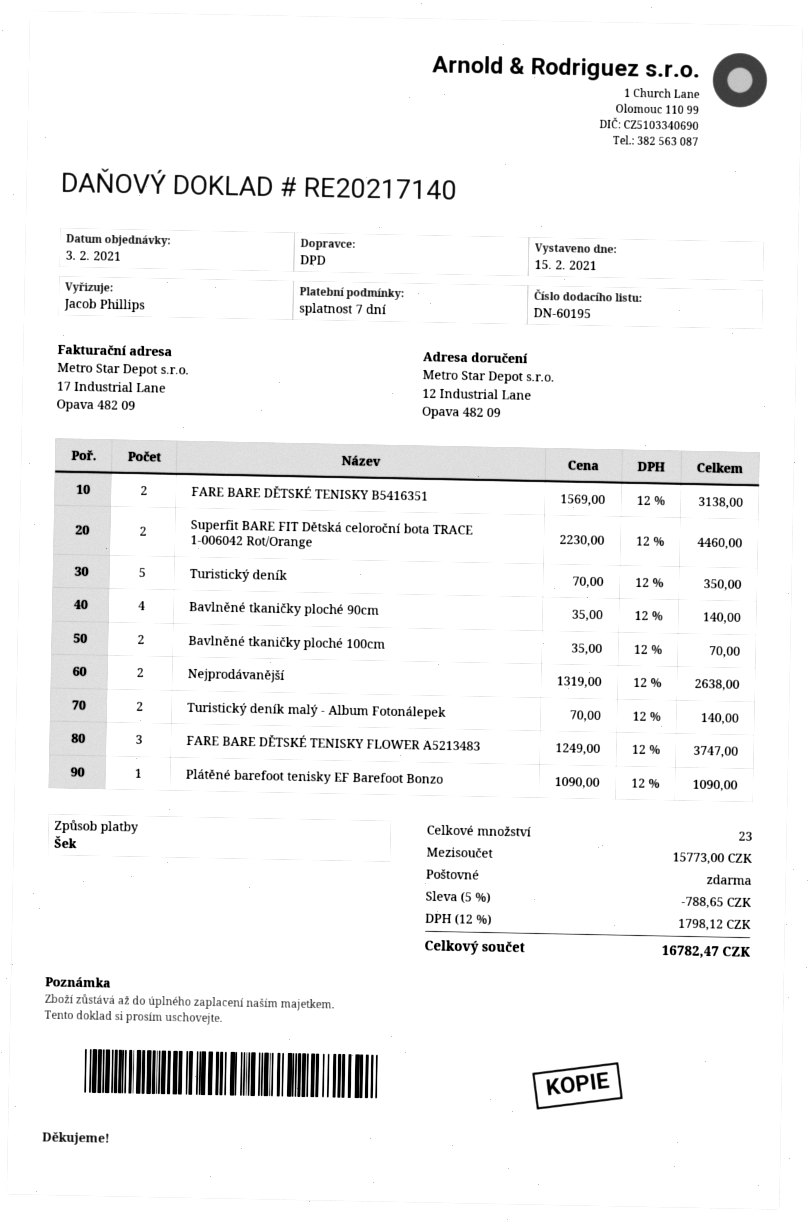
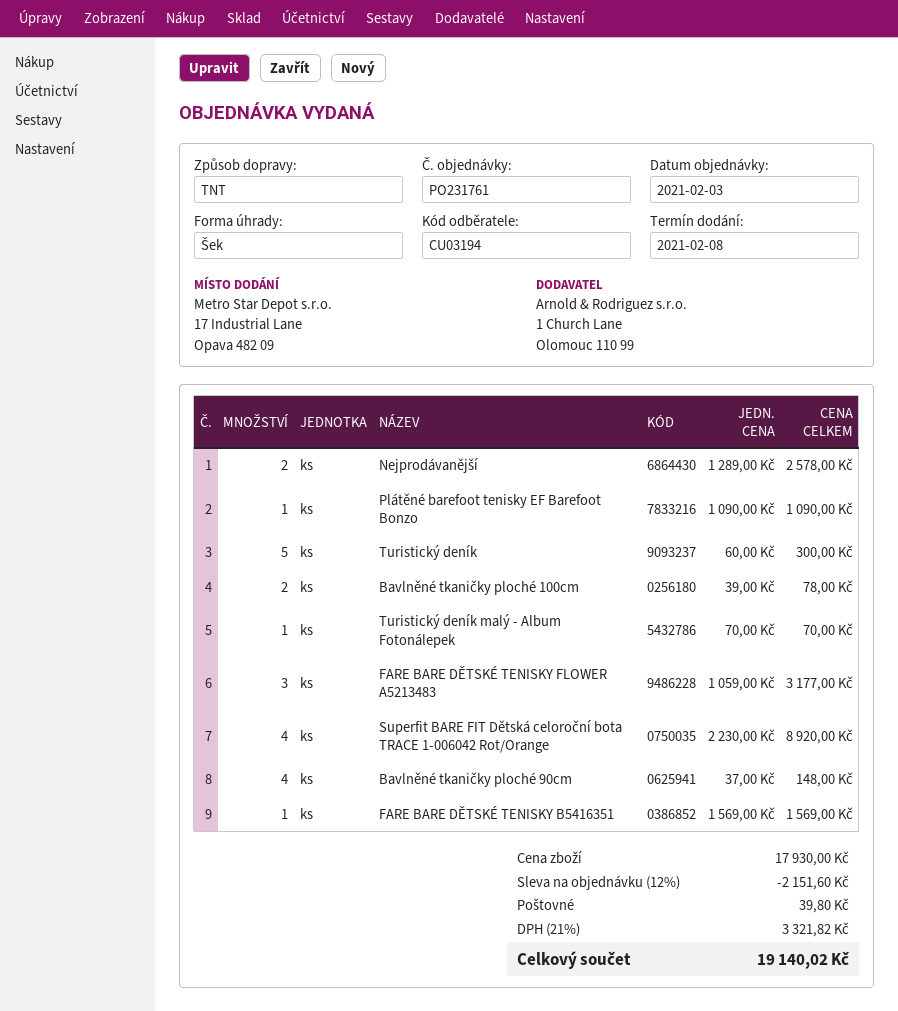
shipping method: DPD -> TNT
ship to: 12 Industrial Lane, Opava 482 09 -> 17 Industrial Lane, Opava 482 09
FARE BARE DĚTSKÉ TENISKY B5416351: 2 x 1569.00 = 3138.00 -> 1 x 1569.00 = 1569.00
Superfit BARE FIT Dětská celoroční bota TRACE 1-006042 Rot/Orange: 2 x 2230.00 = 4460.00 -> 4 x 2230.00 = 8920.00
Turistický deník: 5 x 70.00 = 350.00 -> 5 x 60.00 = 300.00
Bavlněné tkaničky ploché 90cm: 4 x 35.00 = 140.00 -> 4 x 37.00 = 148.00
Bavlněné tkaničky ploché 100cm: 2 x 35.00 = 70.00 -> 2 x 39.00 = 78.00
Nejprodávanější: 2 x 1319.00 = 2638.00 -> 2 x 1289.00 = 2578.00
Turistický deník malý - Album Fotonálepek: 2 x 70.00 = 140.00 -> 1 x 70.00 = 70.00
FARE BARE DĚTSKÉ TENISKY FLOWER A5213483: 3 x 1249.00 = 3747.00 -> 3 x 1059.00 = 3177.00
subtotal: 15773.00 -> 17930.00
discount: 5% = 788.65 -> 12% = 2151.60
shipping: 0.00 -> 39.80
tax: 12% = 1798.12 -> 21% = 3321.82
total: 16782.47 -> 19140.02

